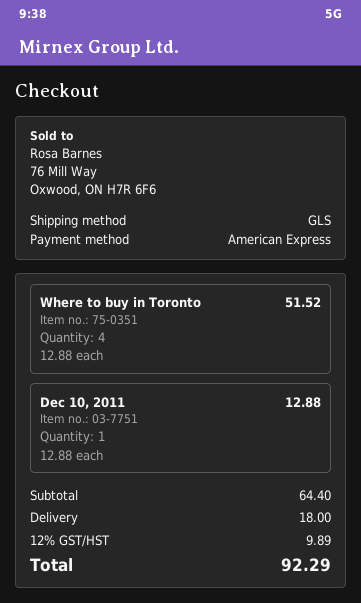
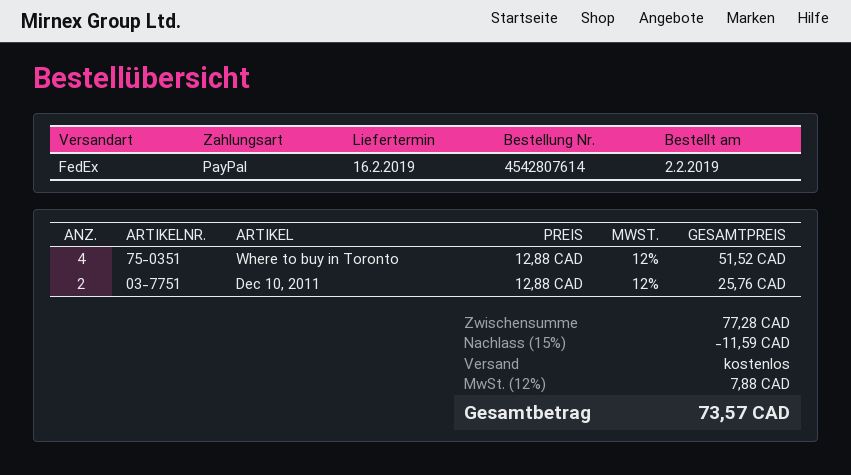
payment method: American Express -> PayPal
shipping method: GLS -> FedEx
Dec 10, 2011: 1 x 12.88 = 12.88 -> 2 x 12.88 = 25.76
subtotal: 64.40 -> 77.28
discount: none -> 15% = 11.59
shipping: 18.00 -> 0.00
tax: 12% = 9.89 -> 12% = 7.88
total: 92.29 -> 73.57

